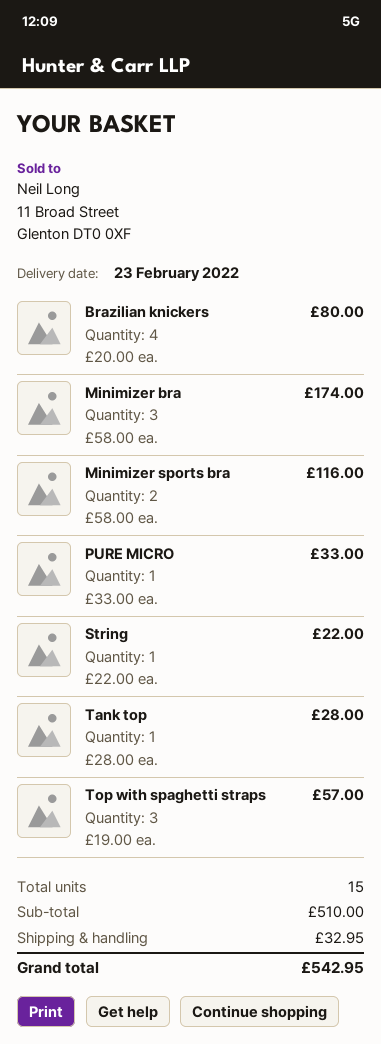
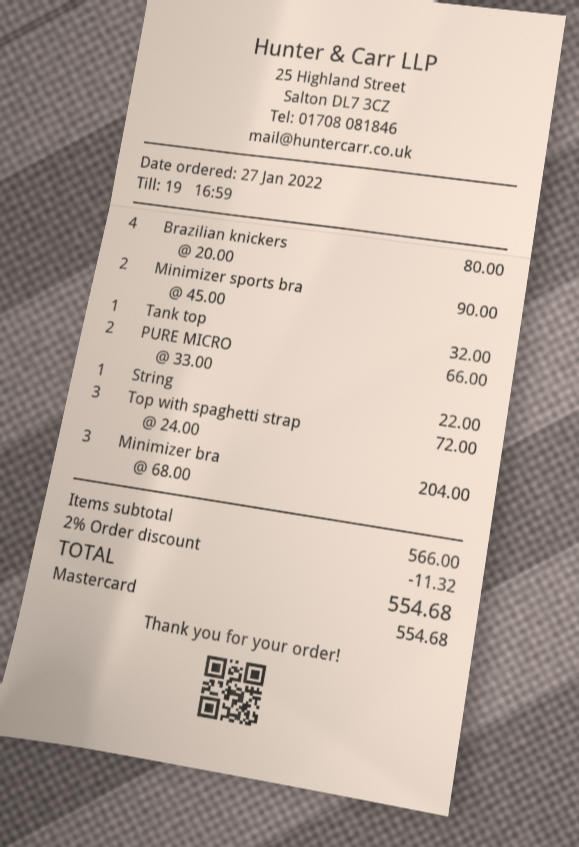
Minimizer bra: 3 x 58.00 = 174.00 -> 3 x 68.00 = 204.00
Minimizer sports bra: 2 x 58.00 = 116.00 -> 2 x 45.00 = 90.00
PURE MICRO: 1 x 33.00 = 33.00 -> 2 x 33.00 = 66.00
Tank top: 1 x 28.00 = 28.00 -> 1 x 32.00 = 32.00
Top with spaghetti straps: 3 x 19.00 = 57.00 -> 3 x 24.00 = 72.00
subtotal: 510.00 -> 566.00
discount: none -> 2% = 11.32
shipping: 32.95 -> none
total: 542.95 -> 554.68

